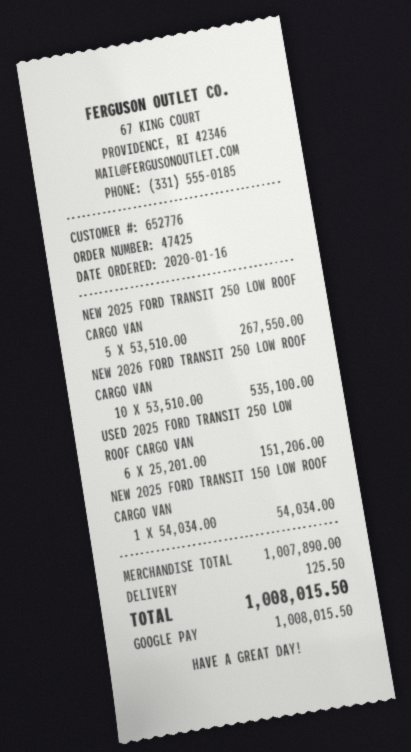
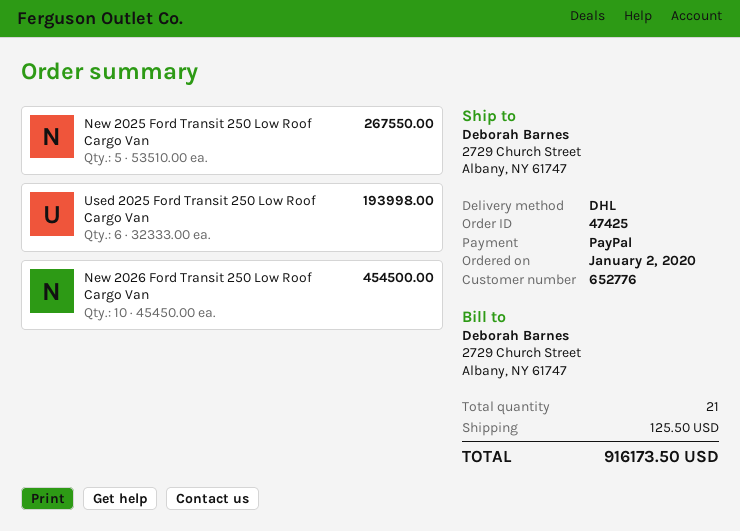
order date: 2020-01-16 -> 2020-01-02
payment method: Google Pay -> PayPal
NEW 2026 FORD TRANSIT 250 LOW ROOF CARGO VAN: 10 x 53510.00 = 535100.00 -> 10 x 45450.00 = 454500.00
USED 2025 FORD TRANSIT 250 LOW ROOF CARGO VAN: 6 x 25201.00 = 151206.00 -> 6 x 32333.00 = 193998.00
NEW 2025 FORD TRANSIT 150 LOW ROOF CARGO VAN: 1 x 54034.00 = 54034.00 -> none
total: 1008015.50 -> 916173.50

